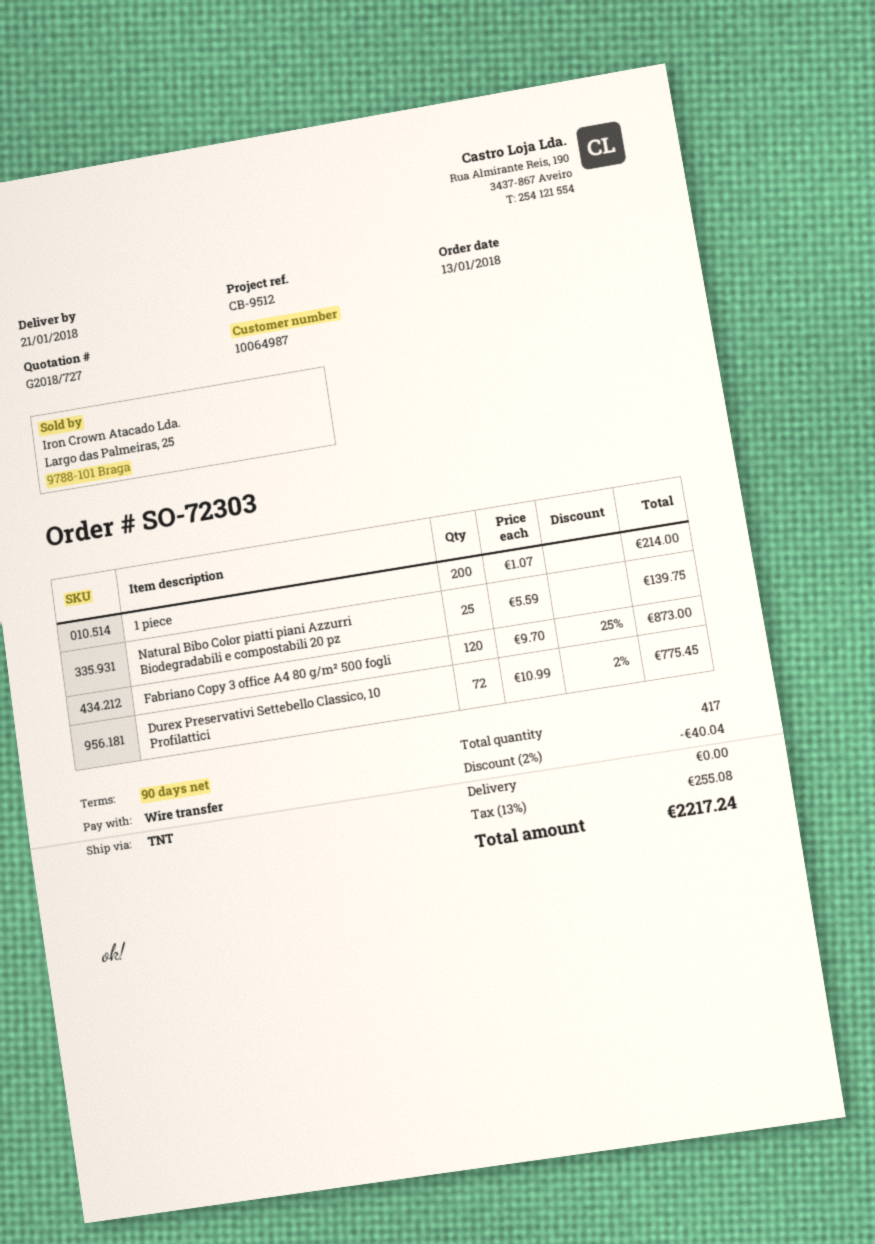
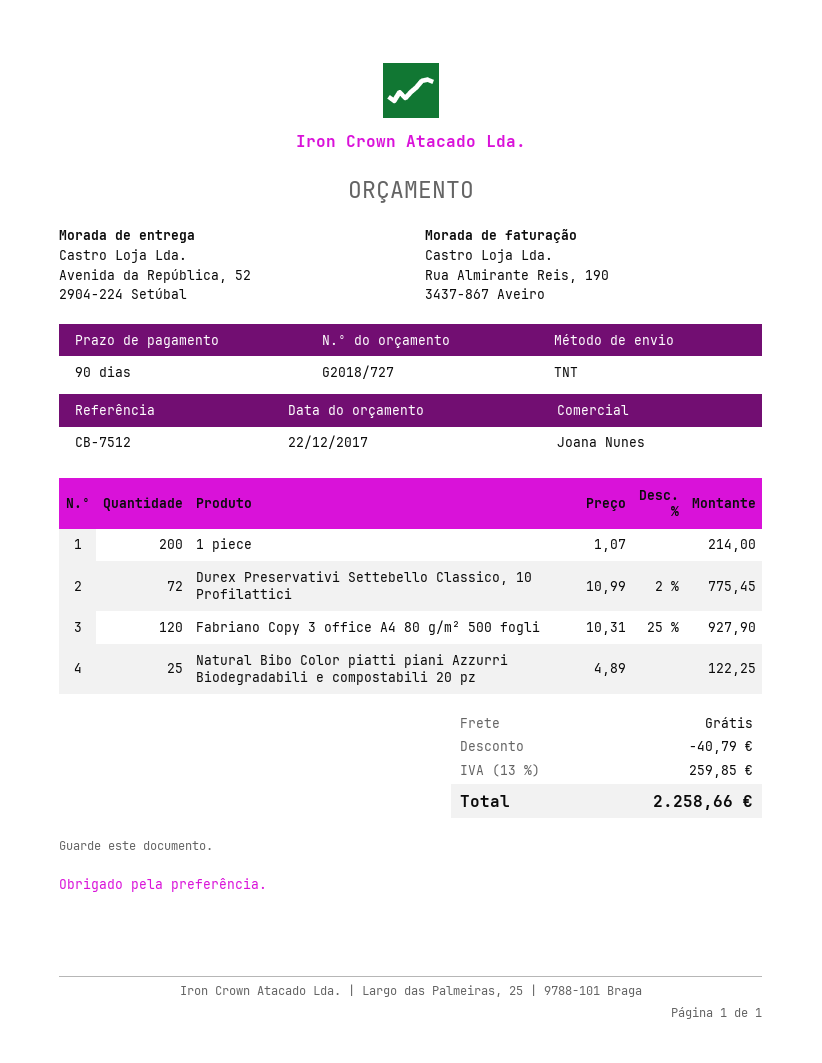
reference: CB-9512 -> CB-7512
Natural Bibo Color piatti piani Azzurri Biodegradabili e compostabili 20 pz: 25 x 5.59 = 139.75 -> 25 x 4.89 = 122.25
Fabriano Copy 3 office A4 80 g/m² 500 fogli: 120 x 9.70 - 25% = 873.00 -> 120 x 10.31 - 25% = 927.90
discount: 40.04 -> 40.79
tax: 13% = 255.08 -> 13% = 259.85
total: 2217.24 -> 2258.66

